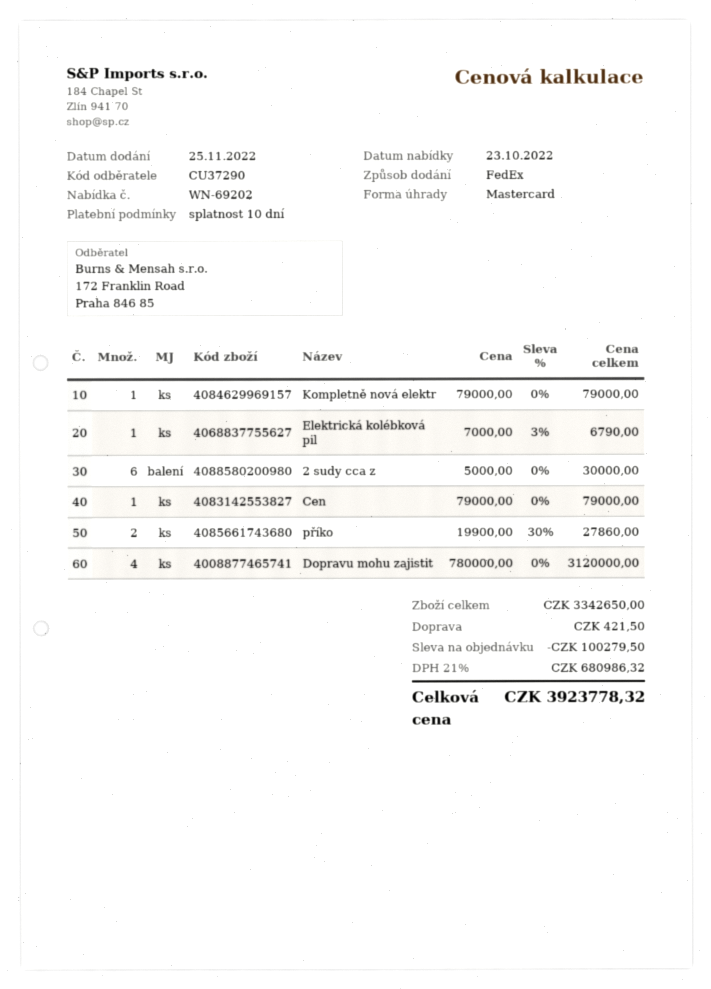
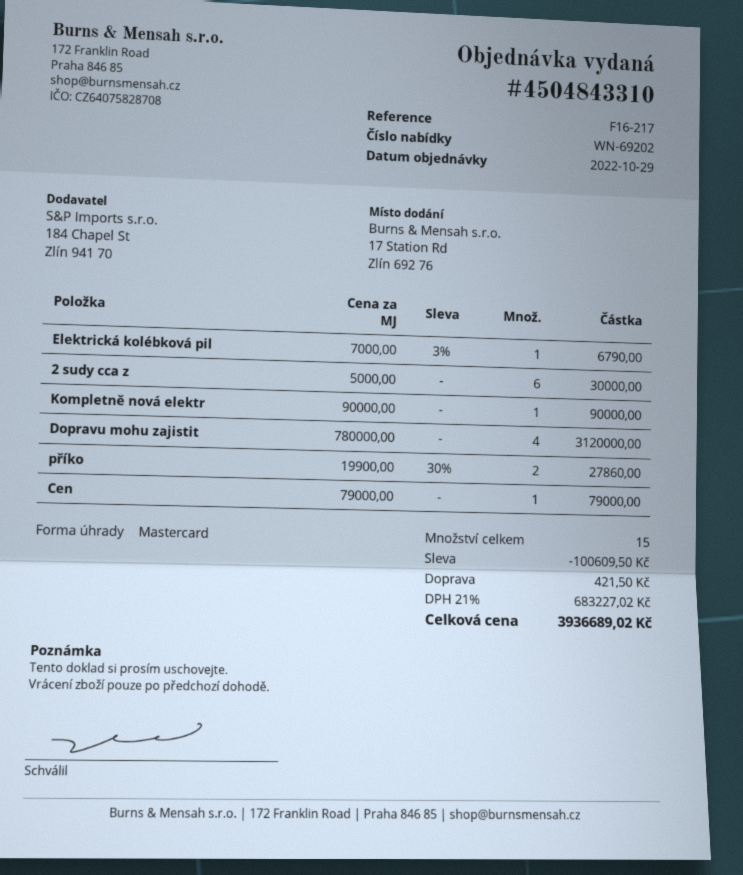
Kompletně nová elektr: 1 x 79000.00 = 79000.00 -> 1 x 90000.00 = 90000.00
discount: 100279.50 -> 100609.50
tax: 21% = 680986.32 -> 21% = 683227.02
total: 3923778.32 -> 3936689.02

